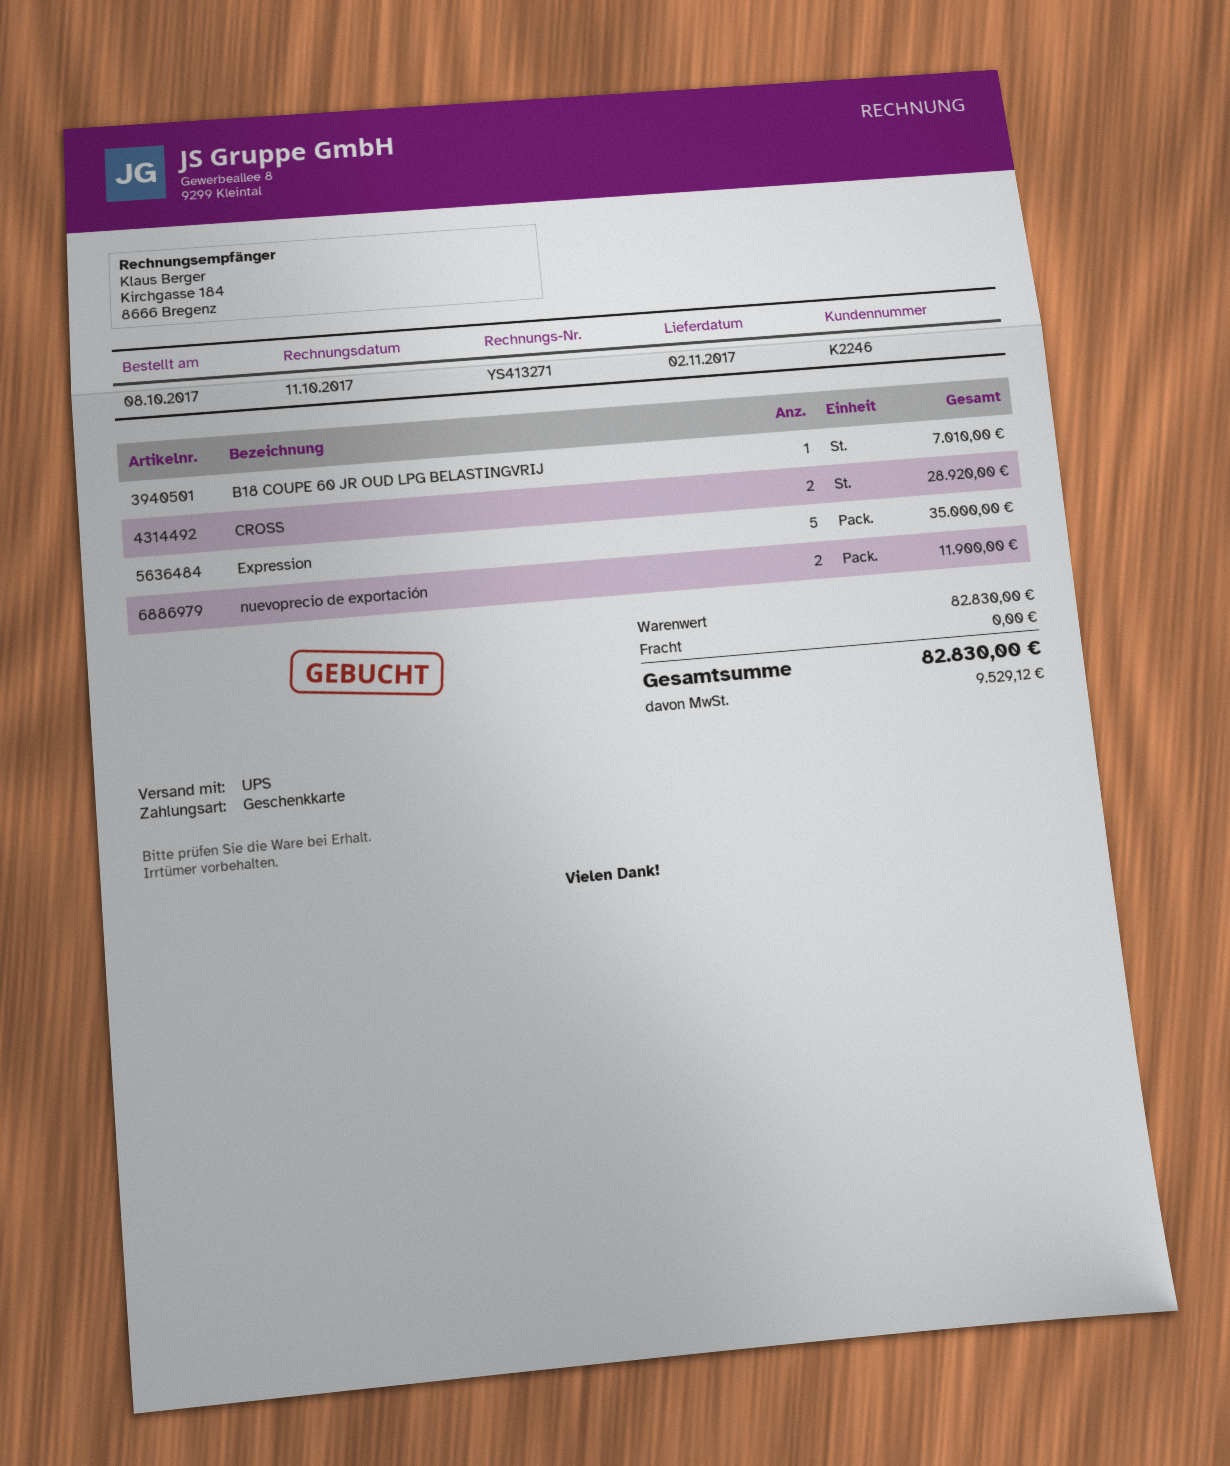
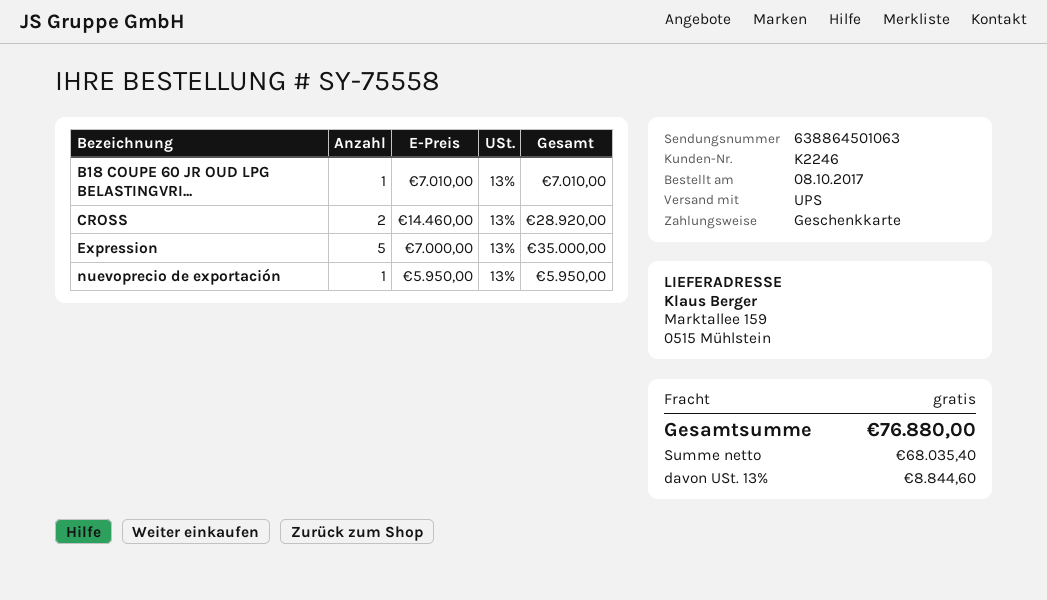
nuevoprecio de exportación: 2 for 11900.00 -> 1 for 5950.00
tax: 9529.12 -> 8844.60
total: 82830.00 -> 76880.00

